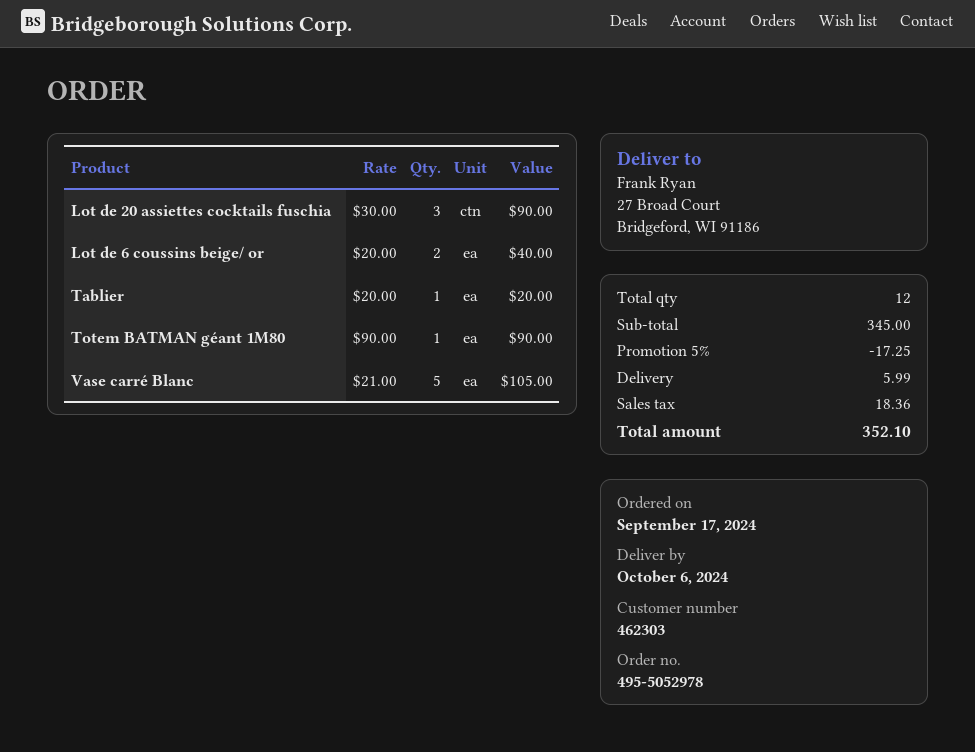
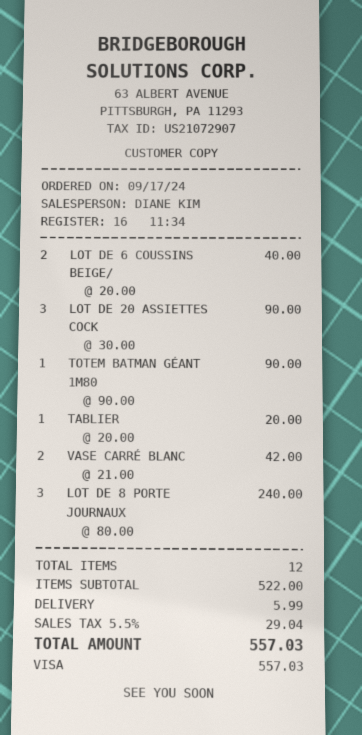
Vase carré Blanc: 5 x 21.00 = 105.00 -> 2 x 21.00 = 42.00
LOT DE 8 PORTE JOURNAUX: none -> 3 x 80.00 = 240.00
subtotal: 345.00 -> 522.00
discount: 5% = 17.25 -> none
tax: 18.36 -> 29.04
total: 352.10 -> 557.03

